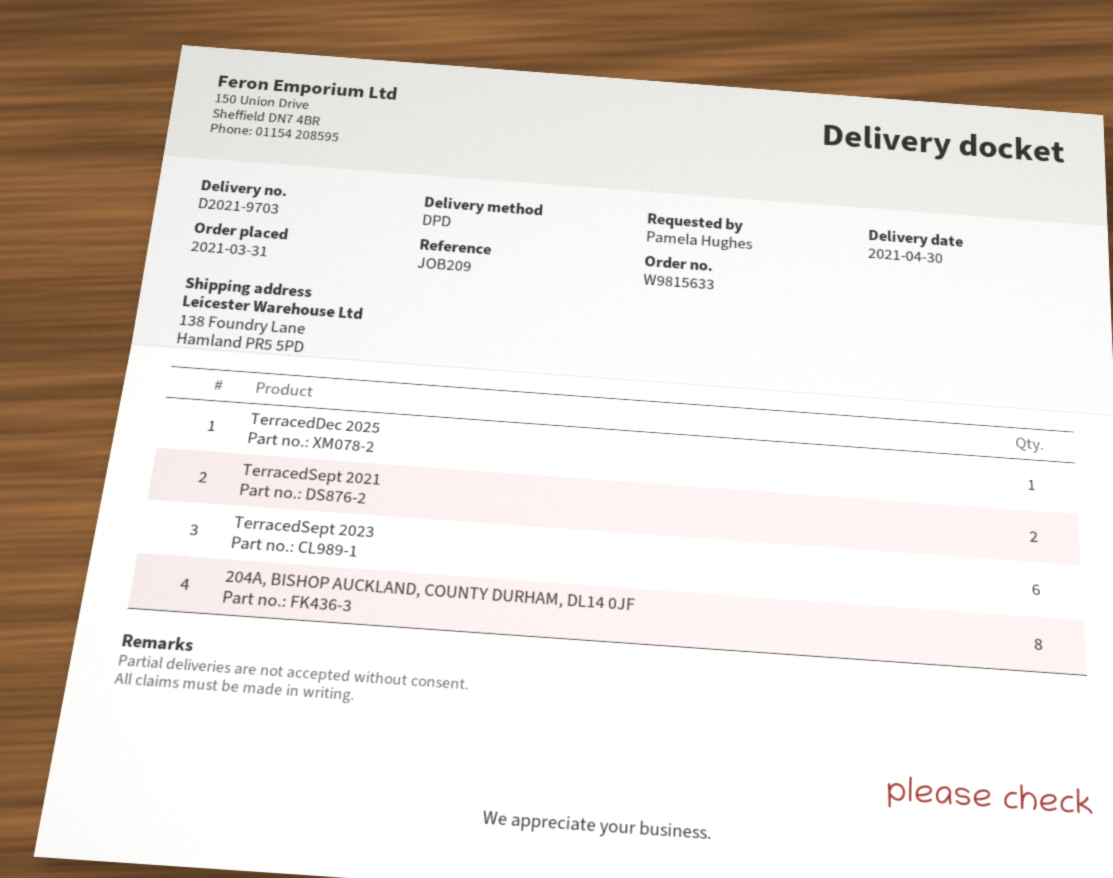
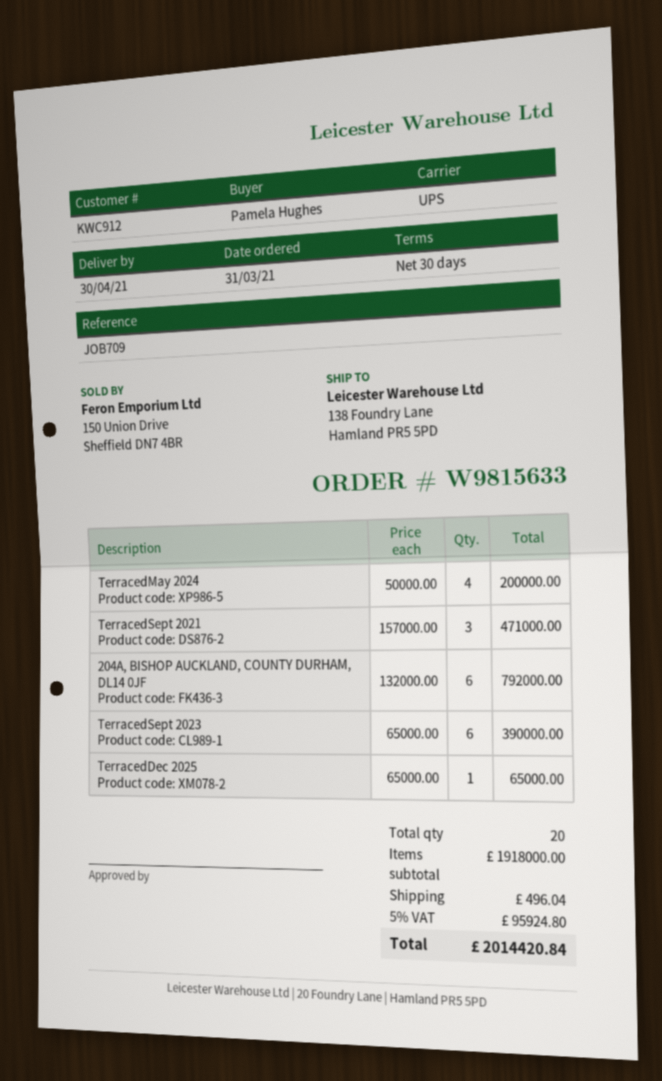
reference: JOB209 -> JOB709
shipping method: DPD -> UPS
TerracedSept 2021: 2 -> 3
204A, BISHOP AUCKLAND, COUNTY DURHAM, DL14 0JF: 8 -> 6
TerracedMay 2024: none -> 4

